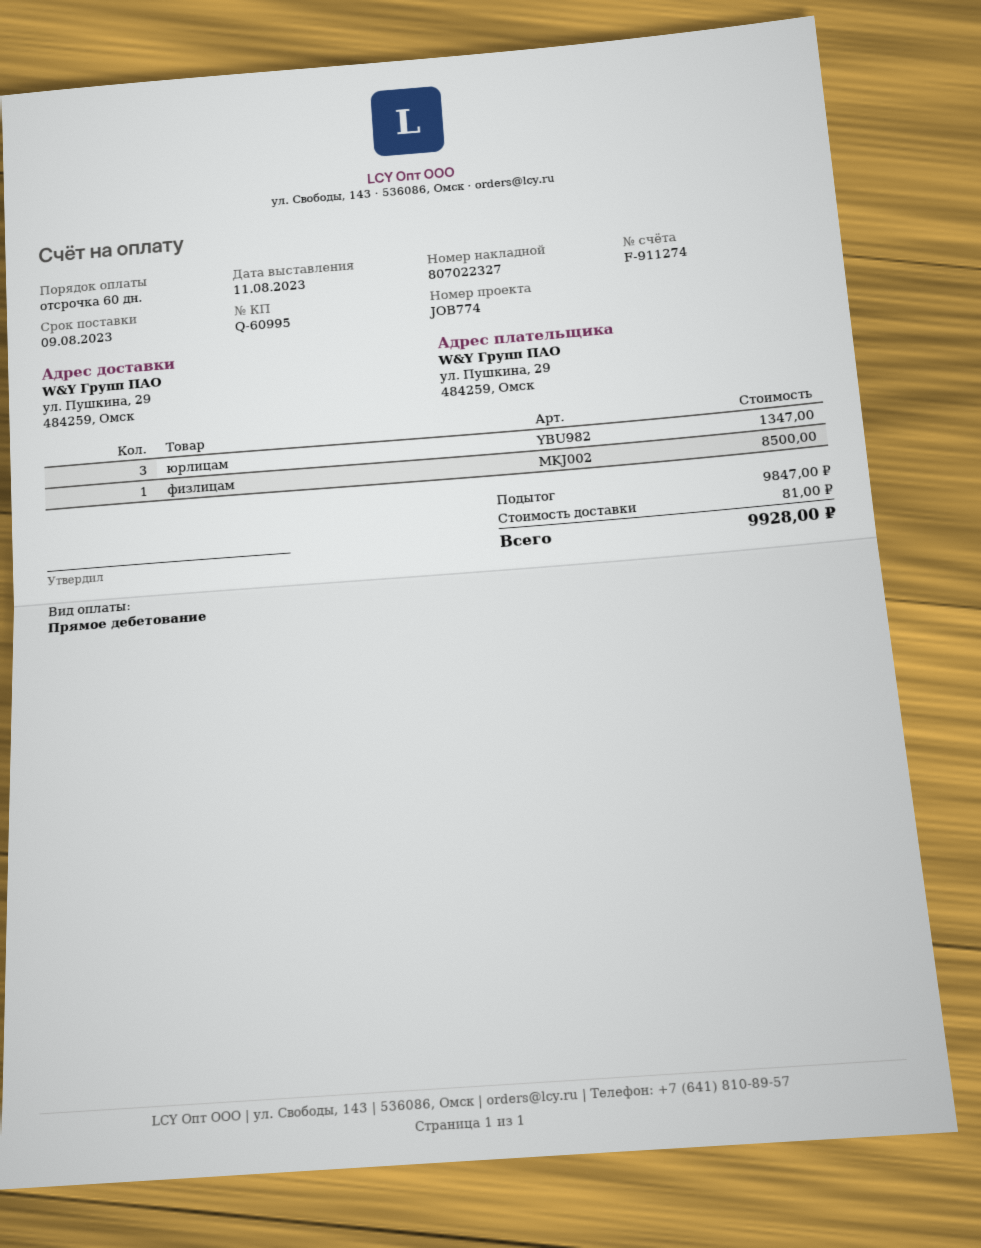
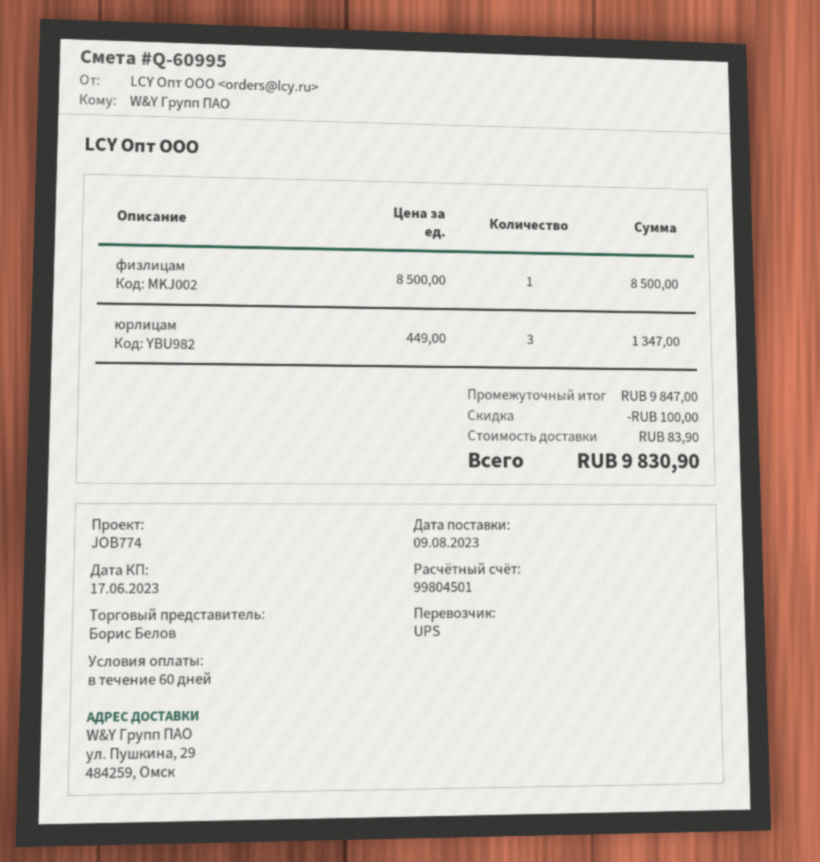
discount: none -> 100.00
shipping: 81.00 -> 83.90
total: 9928.00 -> 9830.90

